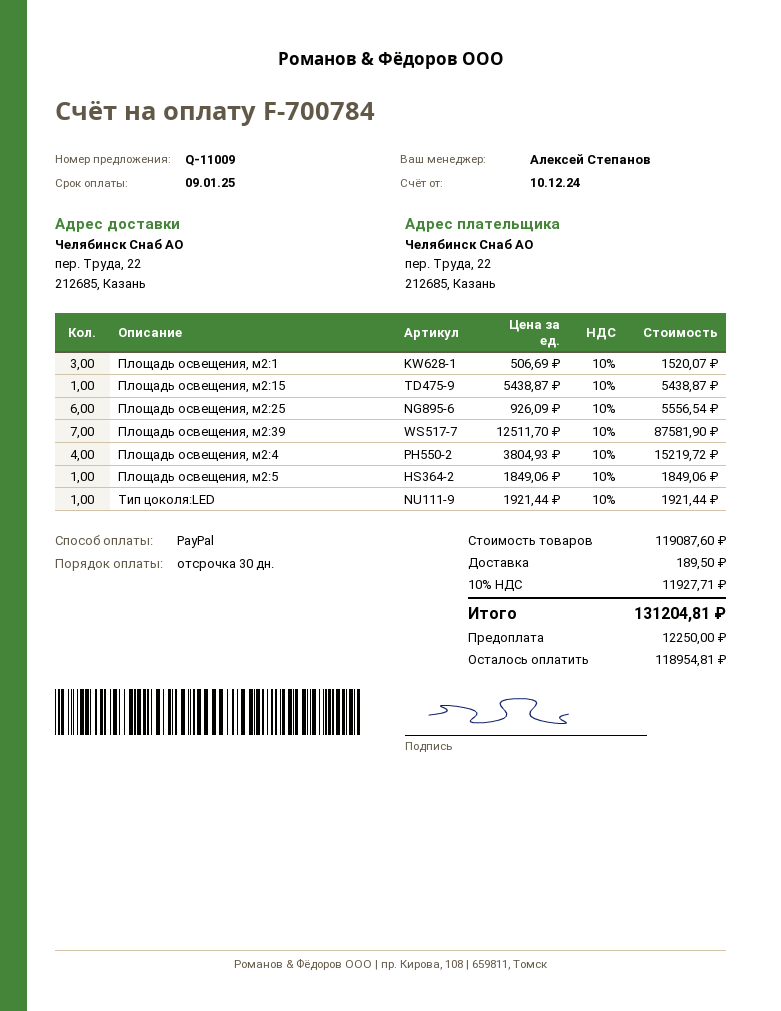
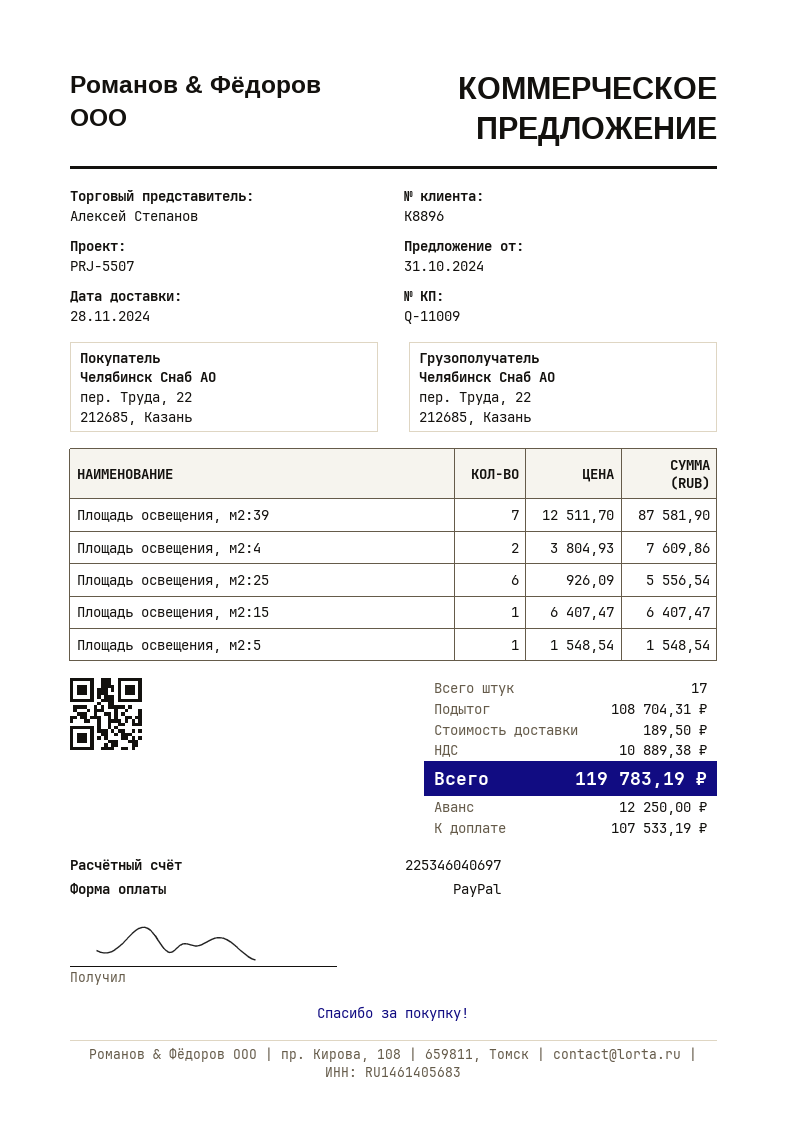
Площадь освещения, м2:1: 3 x 506.69 = 1520.07 -> none
Площадь освещения, м2:15: 1 x 5438.87 = 5438.87 -> 1 x 6407.47 = 6407.47
Площадь освещения, м2:4: 4 x 3804.93 = 15219.72 -> 2 x 3804.93 = 7609.86
Площадь освещения, м2:5: 1 x 1849.06 = 1849.06 -> 1 x 1548.54 = 1548.54
Тип цоколя:LED: 1 x 1921.44 = 1921.44 -> none
subtotal: 119087.60 -> 108704.31
tax: 11927.71 -> 10889.38
total: 131204.81 -> 119783.19
balance: 118954.81 -> 107533.19

